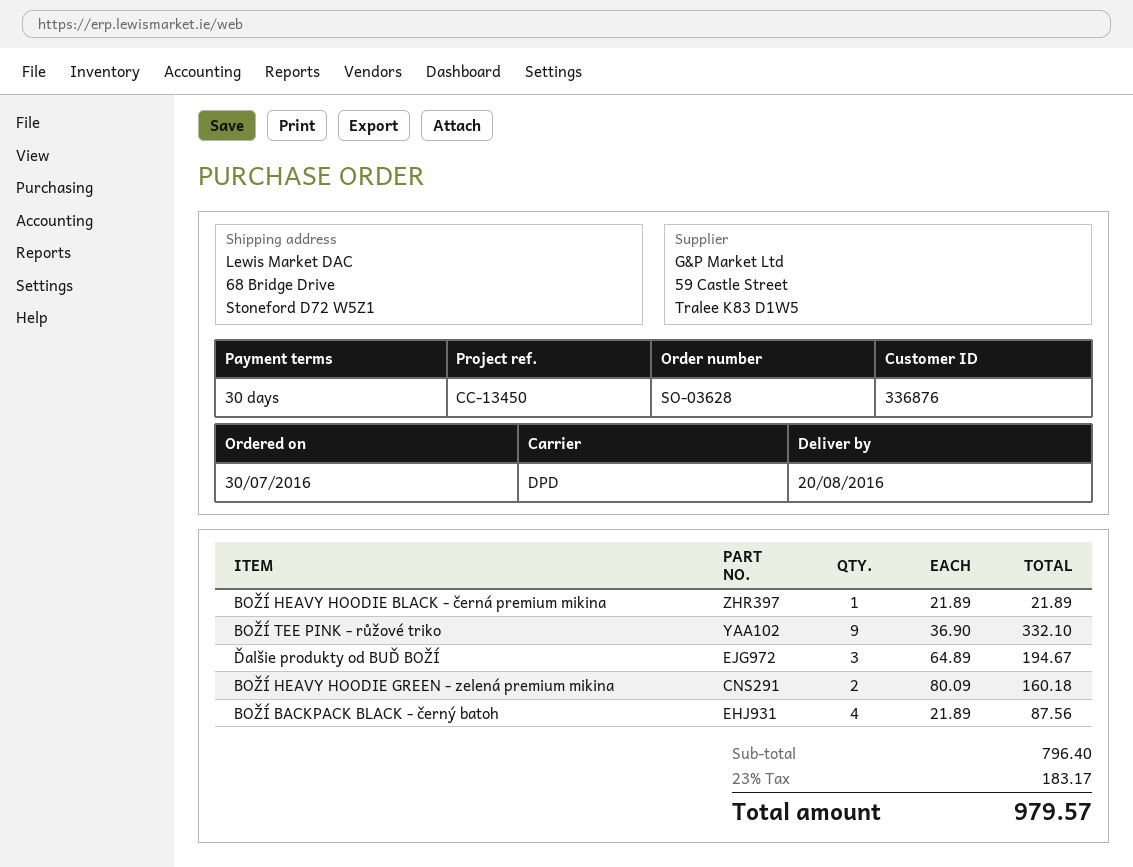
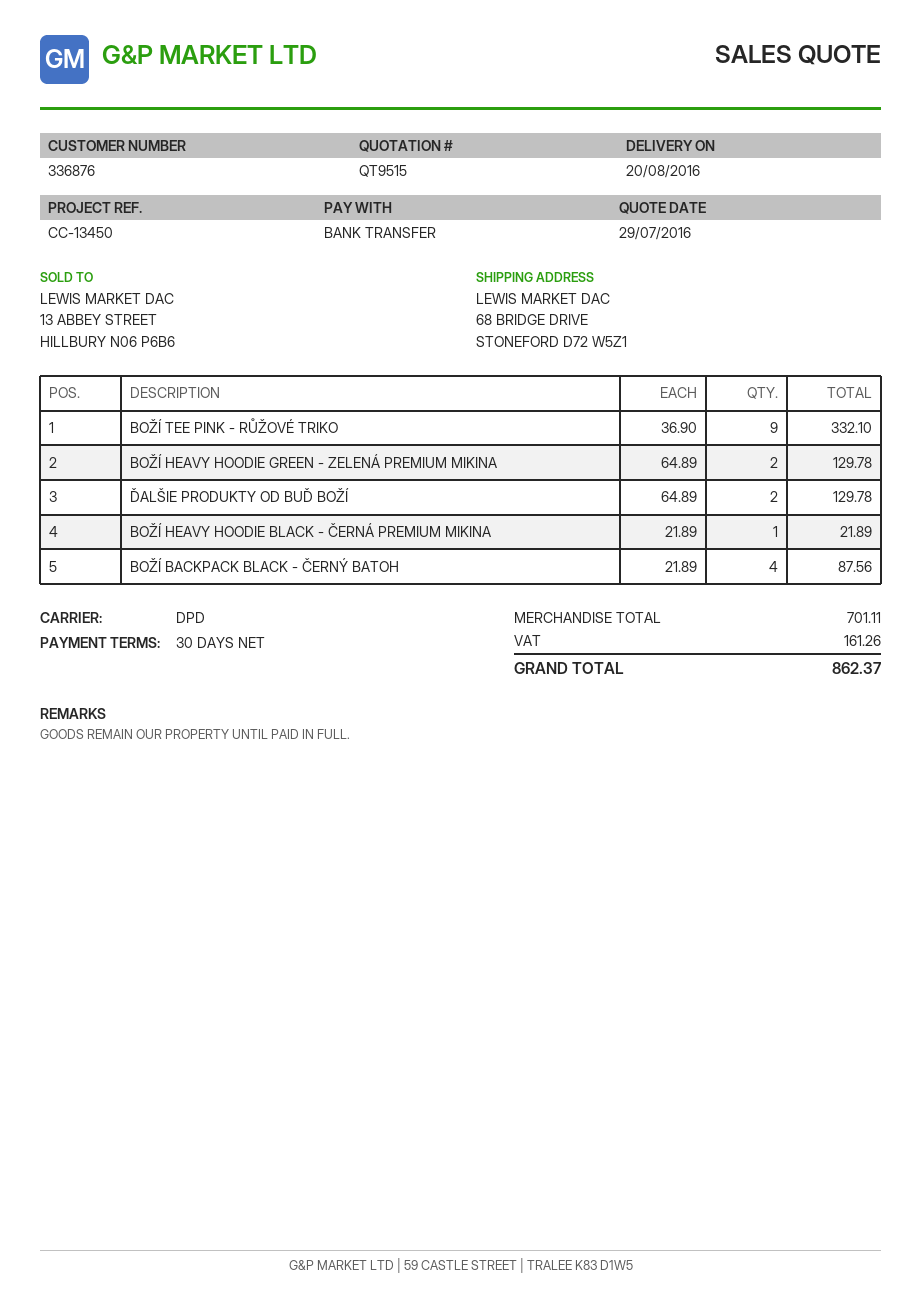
Ďalšie produkty od BUĎ BOŽÍ: 3 x 64.89 = 194.67 -> 2 x 64.89 = 129.78
BOŽÍ HEAVY HOODIE GREEN - zelená premium mikina: 2 x 80.09 = 160.18 -> 2 x 64.89 = 129.78
subtotal: 796.40 -> 701.11
tax: 183.17 -> 161.26
total: 979.57 -> 862.37

